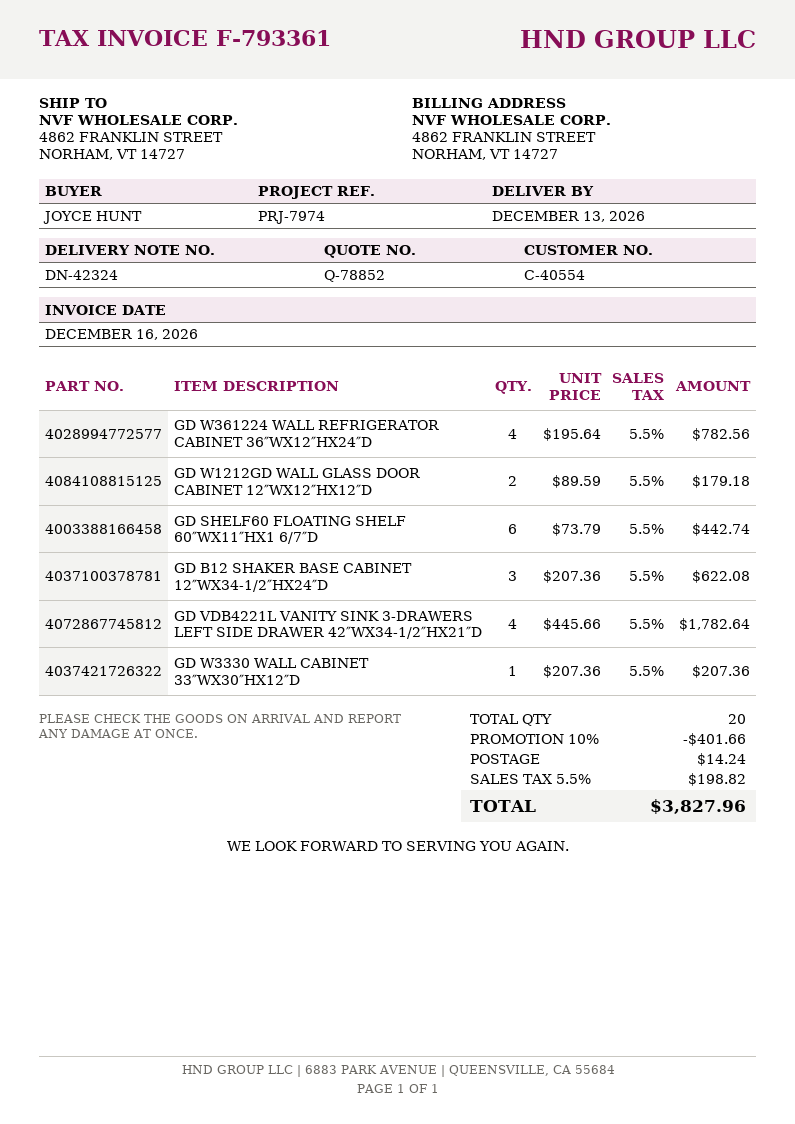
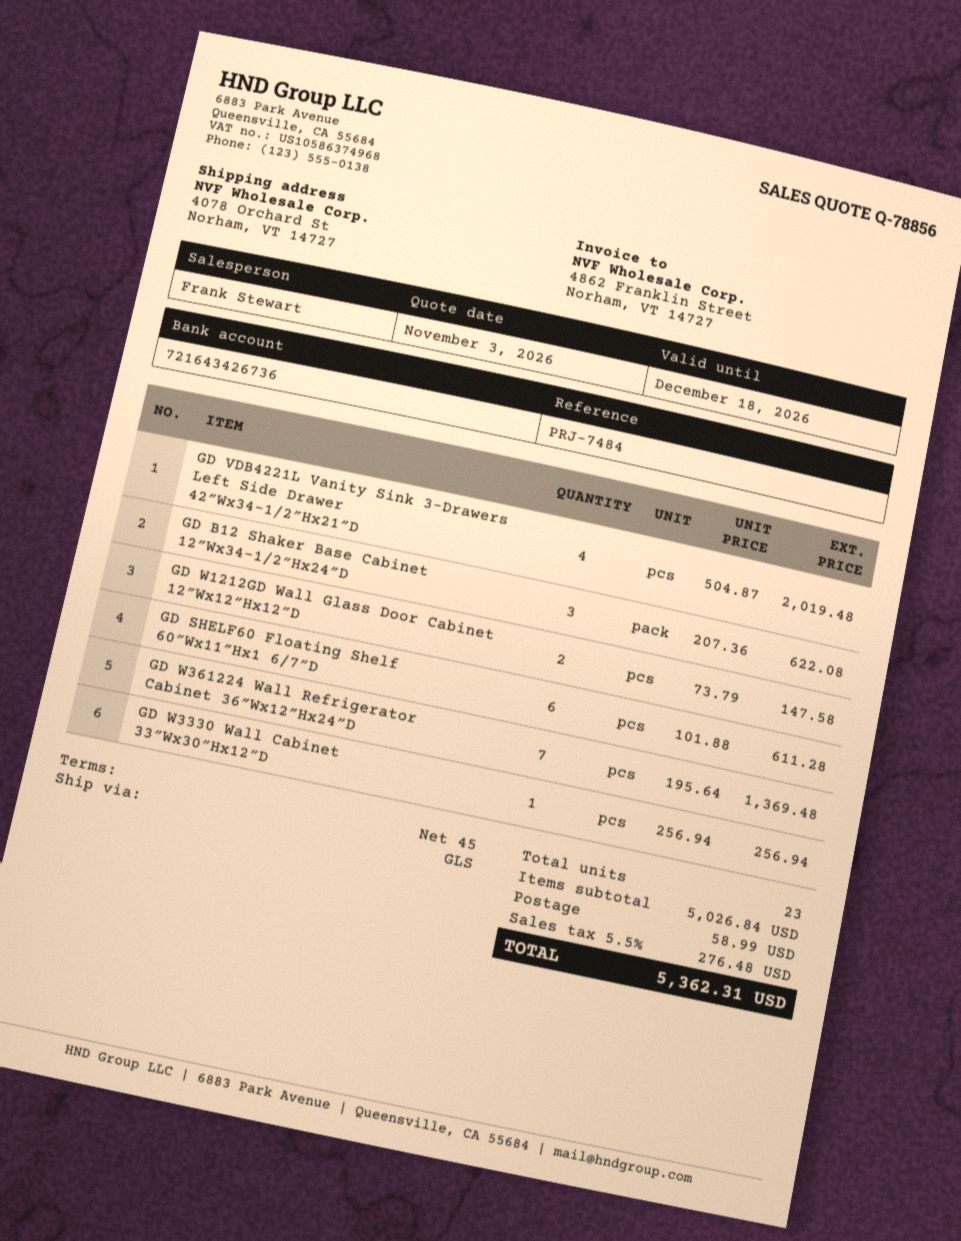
quote number: Q-78852 -> Q-78856
reference: PRJ-7974 -> PRJ-7484
ship to: 4862 FRANKLIN STREET, NORHAM, VT 14727 -> 4078 Orchard St, Norham, VT 14727
GD W361224 WALL REFRIGERATOR CABINET 36″WX12″HX24″D: 4 x 195.64 = 782.56 -> 7 x 195.64 = 1369.48
GD W1212GD WALL GLASS DOOR CABINET 12″WX12″HX12″D: 2 x 89.59 = 179.18 -> 2 x 73.79 = 147.58
GD SHELF60 FLOATING SHELF 60″WX11″HX1 6/7″D: 6 x 73.79 = 442.74 -> 6 x 101.88 = 611.28
GD VDB4221L VANITY SINK 3-DRAWERS LEFT SIDE DRAWER 42″WX34-1/2″HX21″D: 4 x 445.66 = 1782.64 -> 4 x 504.87 = 2019.48
GD W3330 WALL CABINET 33″WX30″HX12″D: 1 x 207.36 = 207.36 -> 1 x 256.94 = 256.94
total quantity: 20 -> 23
discount: 10% = 401.66 -> none
shipping: 14.24 -> 58.99
tax: 5.5% = 198.82 -> 5.5% = 276.48
total: 3827.96 -> 5362.31

